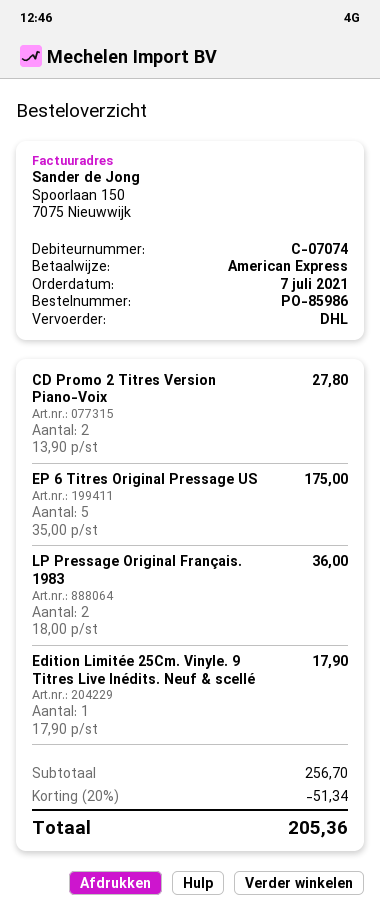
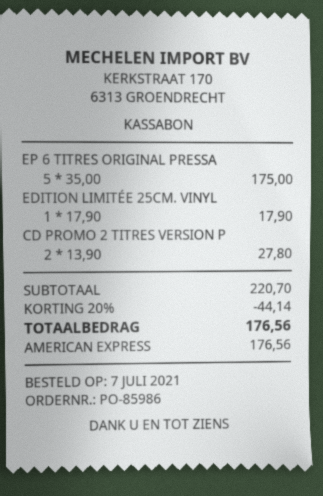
LP Pressage Original Français. 1983: 2 x 18.00 = 36.00 -> none
subtotal: 256.70 -> 220.70
discount: 20% = 51.34 -> 20% = 44.14
total: 205.36 -> 176.56

